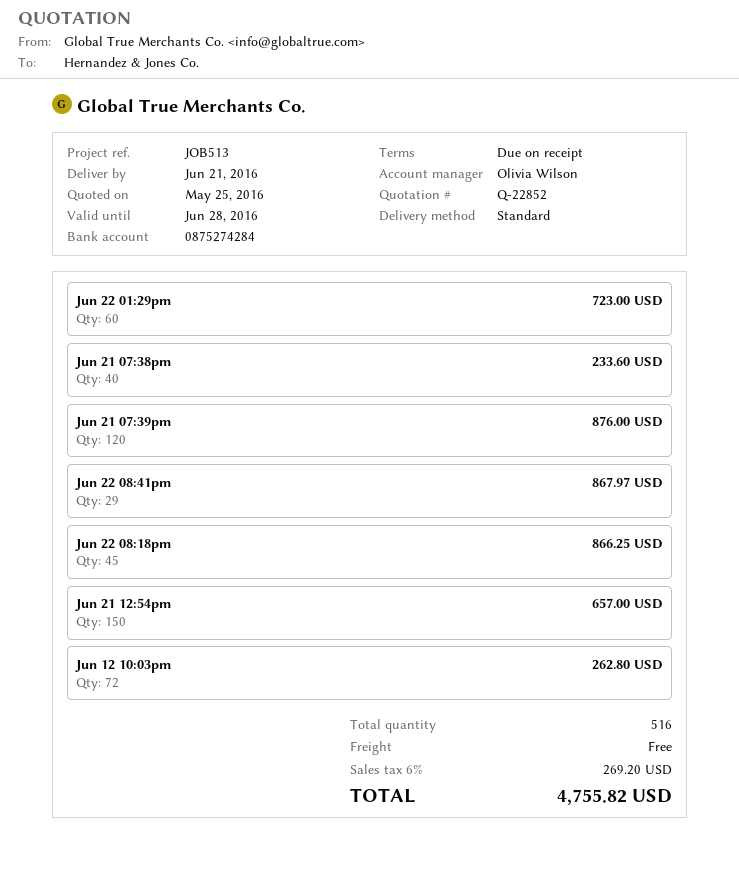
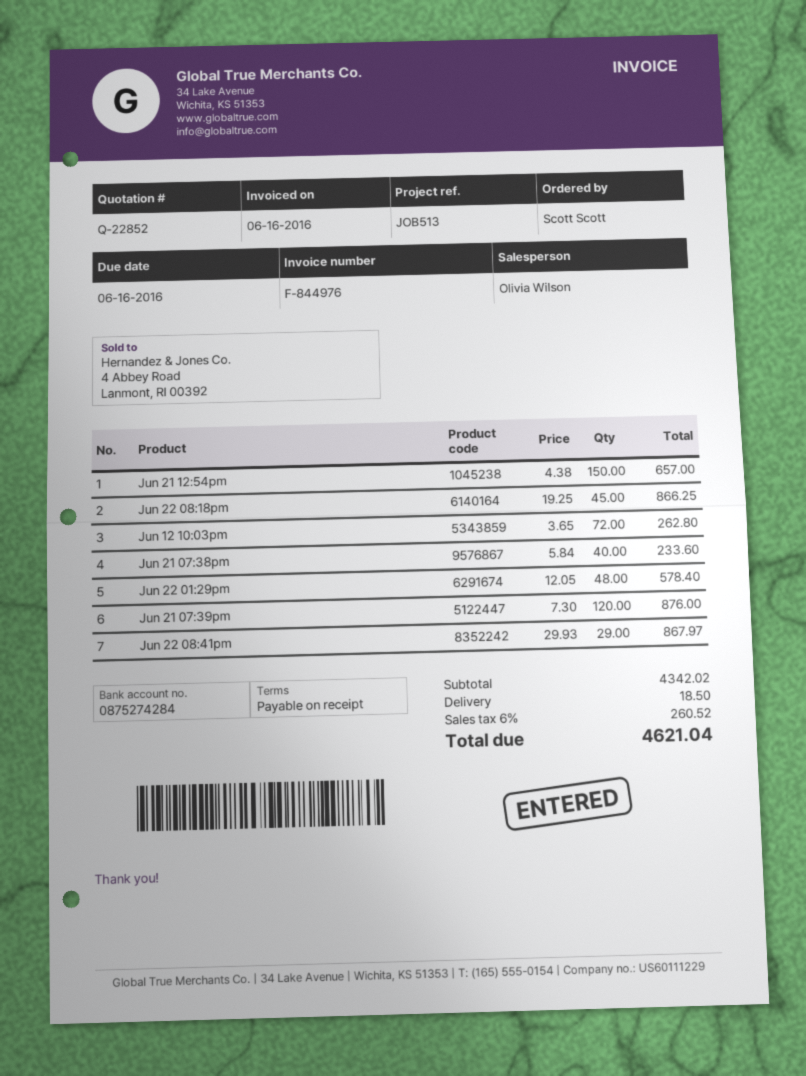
Jun 22 01:29pm: 60 for 723.00 -> 48 for 578.40
shipping: 0.00 -> 18.50
tax: 6% = 269.20 -> 6% = 260.52
total: 4755.82 -> 4621.04

